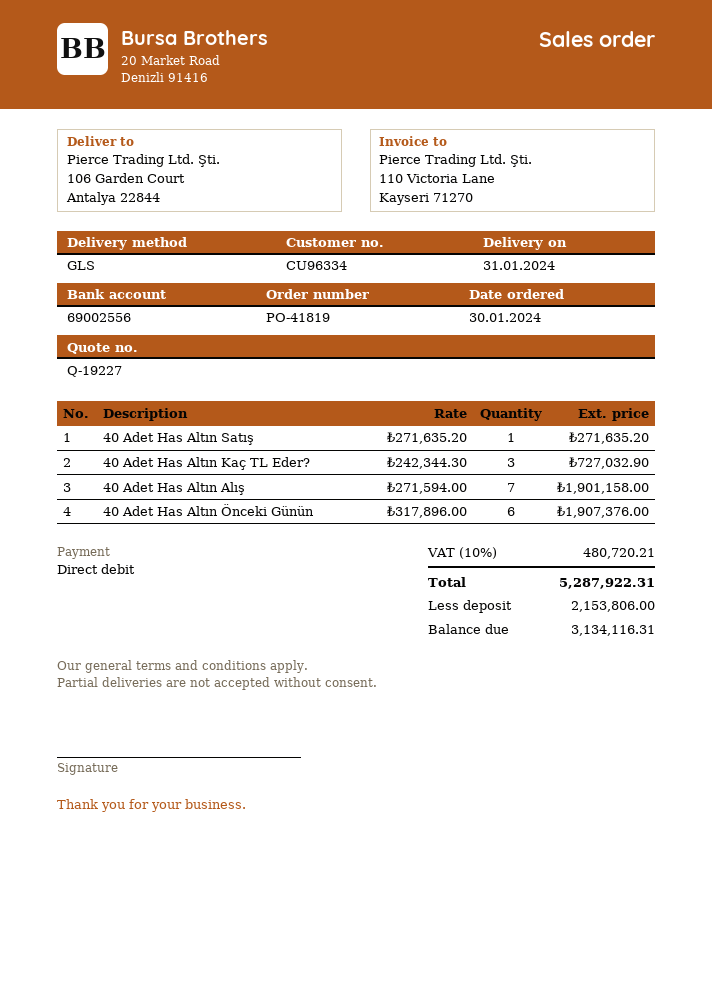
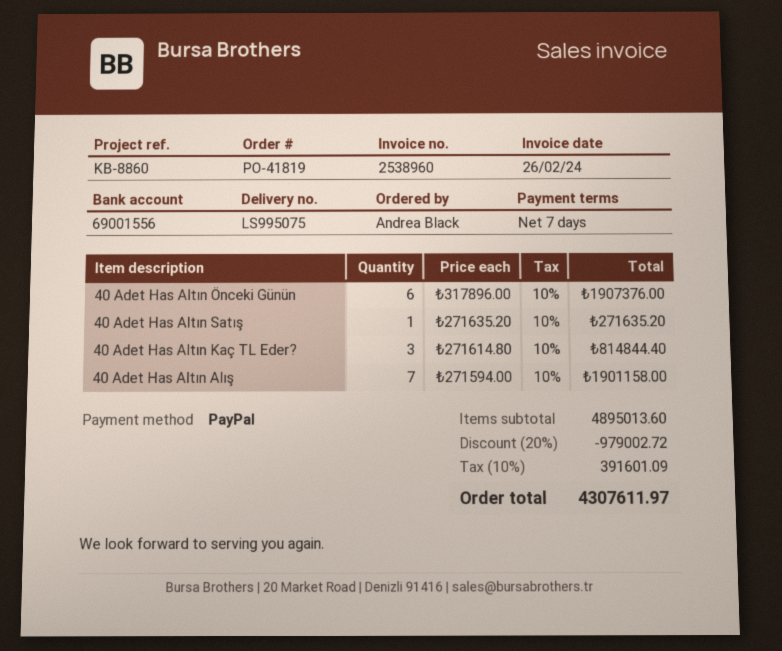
payment method: direct debit -> PayPal
bank account: 69002556 -> 69001556
40 Adet Has Altın Kaç TL Eder?: 3 x 242344.30 = 727032.90 -> 3 x 271614.80 = 814844.40
discount: none -> 20% = 979002.72
tax: 10% = 480720.21 -> 10% = 391601.09
total: 5287922.31 -> 4307611.97

